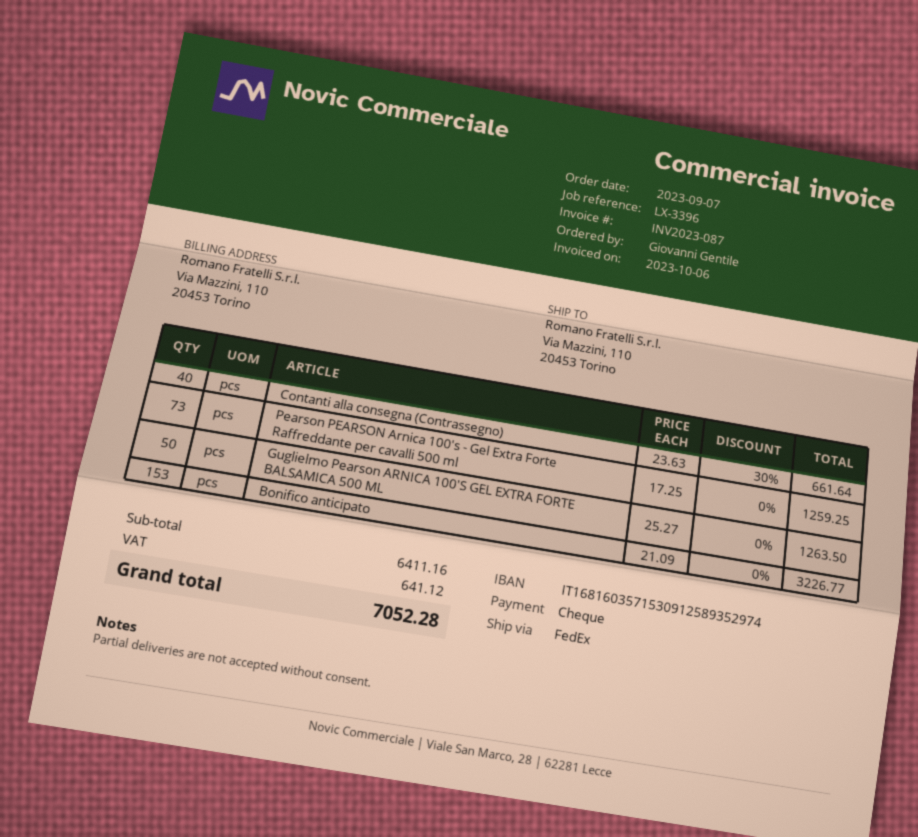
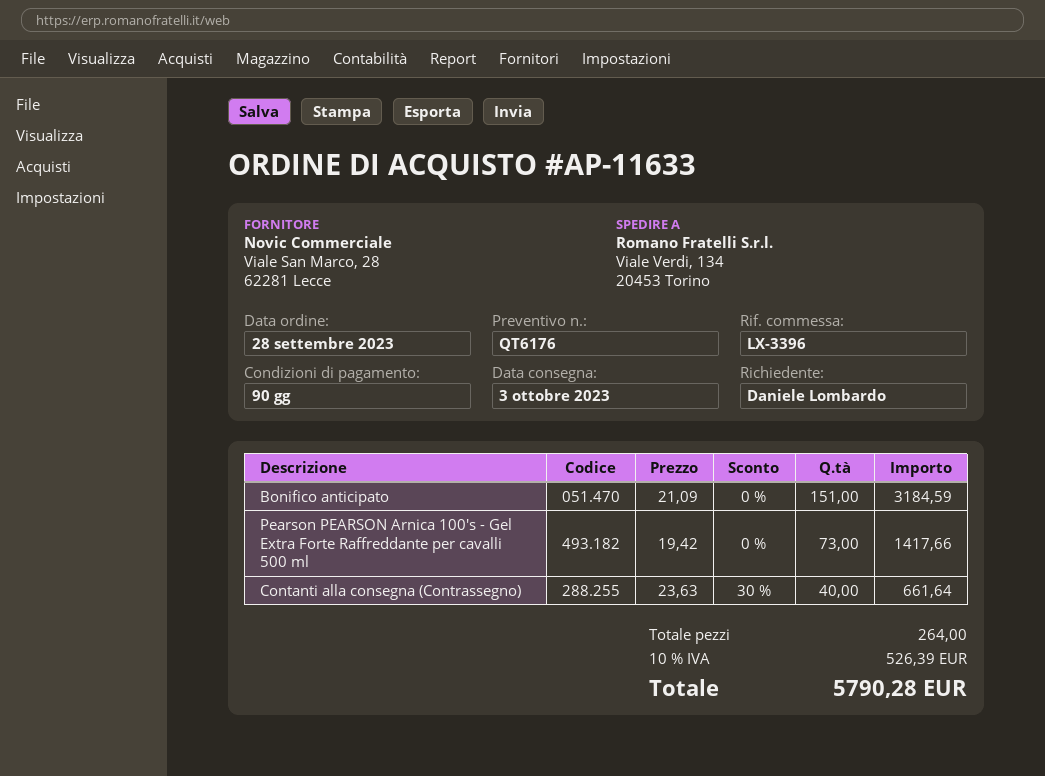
order date: 2023-09-07 -> 2023-09-28
ordered by: Giovanni Gentile -> Daniele Lombardo
ship to: Via Mazzini, 110, 20453 Torino -> Viale Verdi, 134, 20453 Torino
Pearson PEARSON Arnica 100's - Gel Extra Forte Raffreddante per cavalli 500 ml: 73 x 17.25 = 1259.25 -> 73 x 19.42 = 1417.66
Guglielmo Pearson ARNICA 100'S GEL EXTRA FORTE BALSAMICA 500 ML: 50 x 25.27 = 1263.50 -> none
Bonifico anticipato: 153 x 21.09 = 3226.77 -> 151 x 21.09 = 3184.59
tax: 641.12 -> 526.39
total: 7052.28 -> 5790.28

